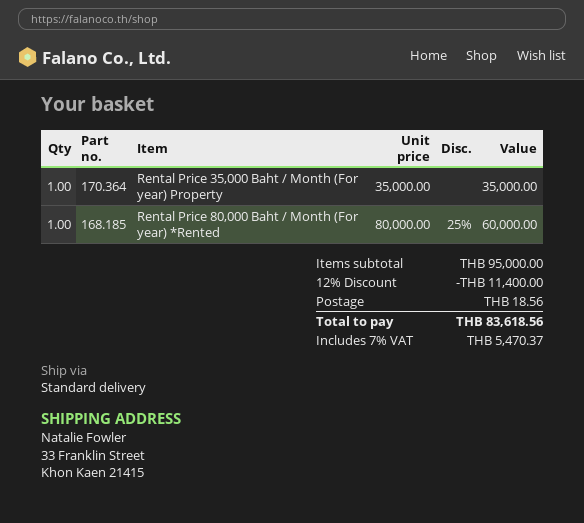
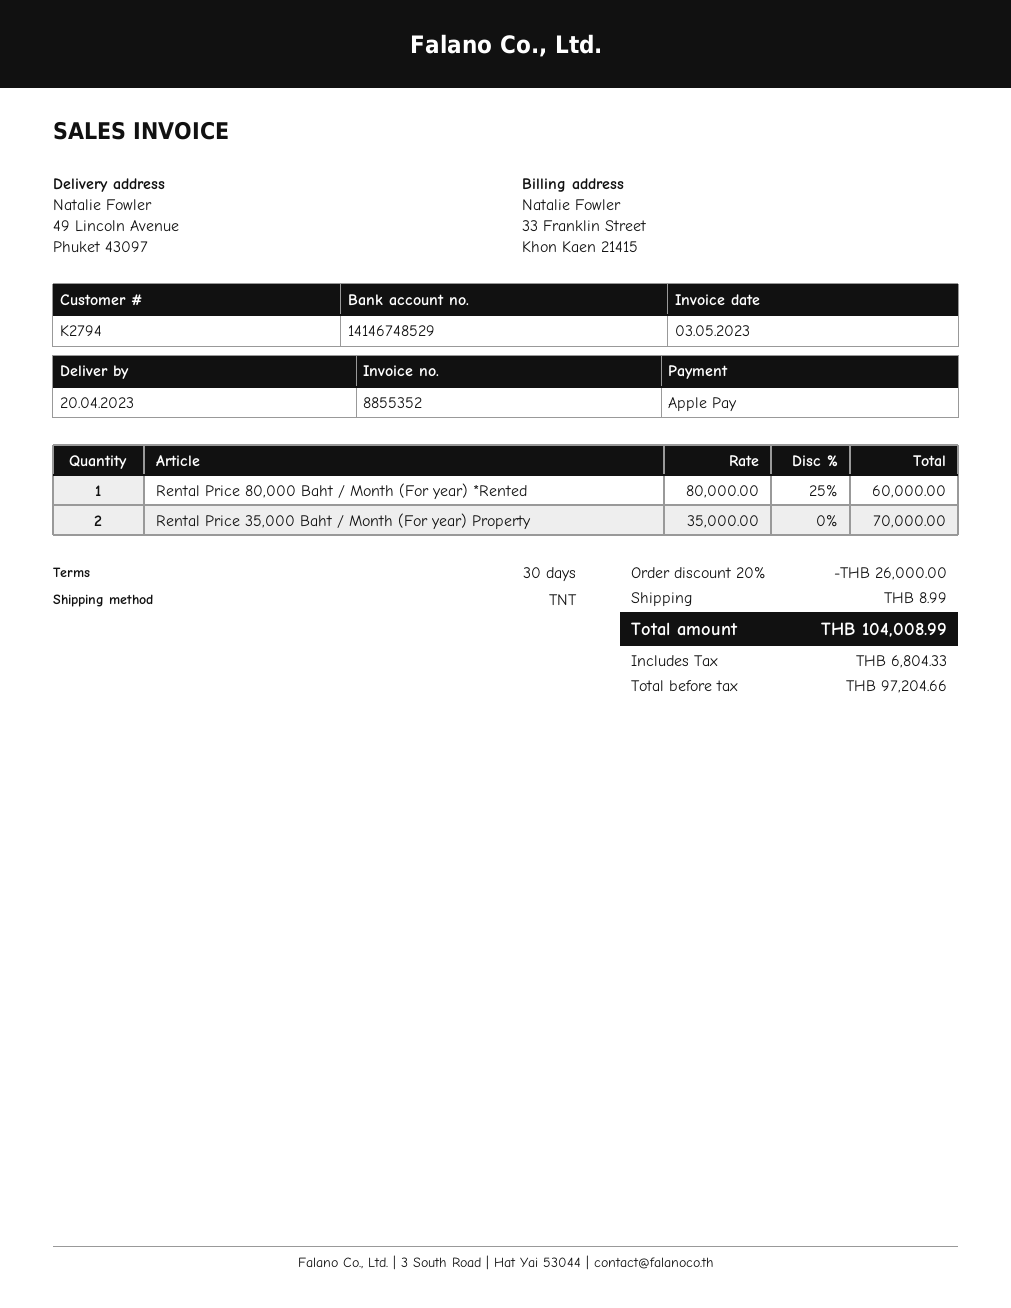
shipping method: standard -> TNT
ship to: 33 Franklin Street, Khon Kaen 21415 -> 49 Lincoln Avenue, Phuket 43097
Rental Price 35,000 Baht / Month (For year) Property: 1 x 35000.00 = 35000.00 -> 2 x 35000.00 = 70000.00
discount: 12% = 11400.00 -> 20% = 26000.00
shipping: 18.56 -> 8.99
tax: 5470.37 -> 6804.33
total: 83618.56 -> 104008.99

